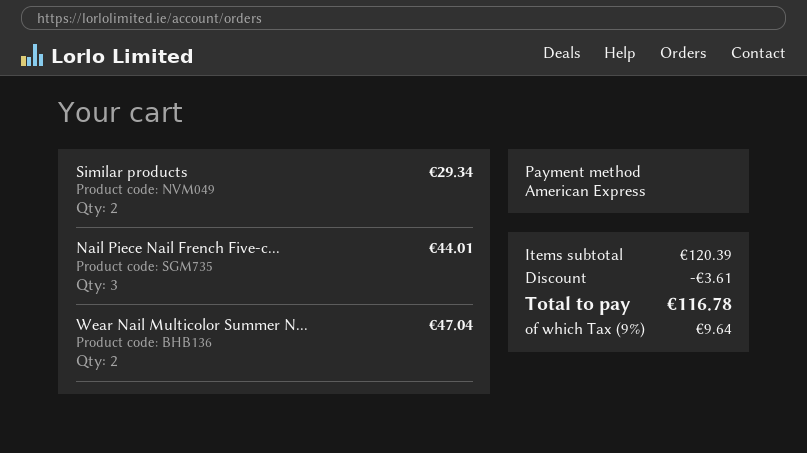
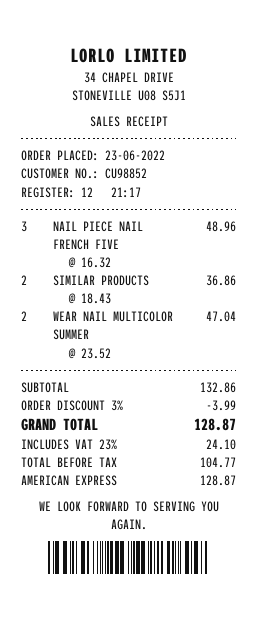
Similar products: 2 for 29.34 -> 2 for 36.86
Nail Piece Nail French Five-c...: 3 for 44.01 -> 3 for 48.96
subtotal: 120.39 -> 132.86
discount: 3.61 -> 3.99
tax: 9% = 9.64 -> 23% = 24.10
total: 116.78 -> 128.87

